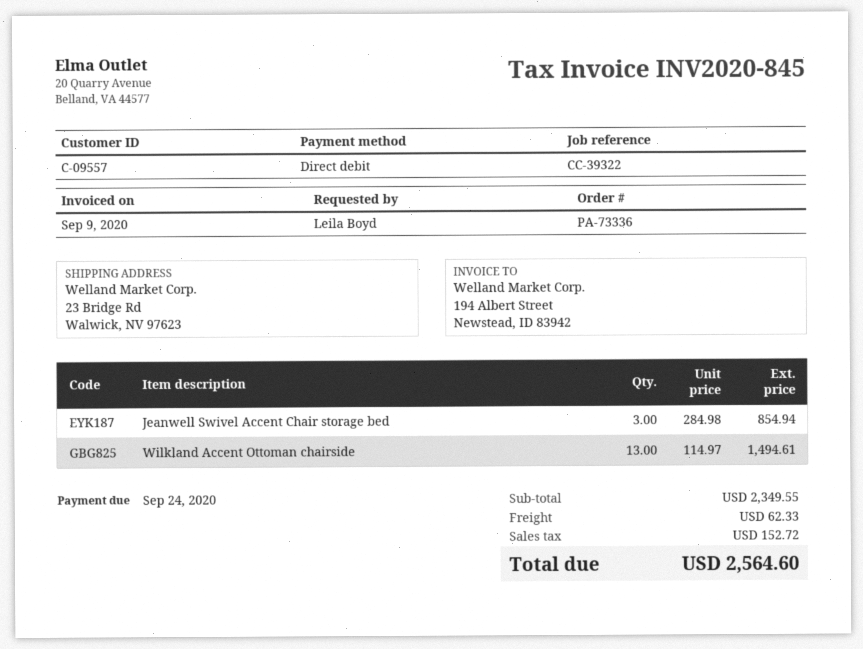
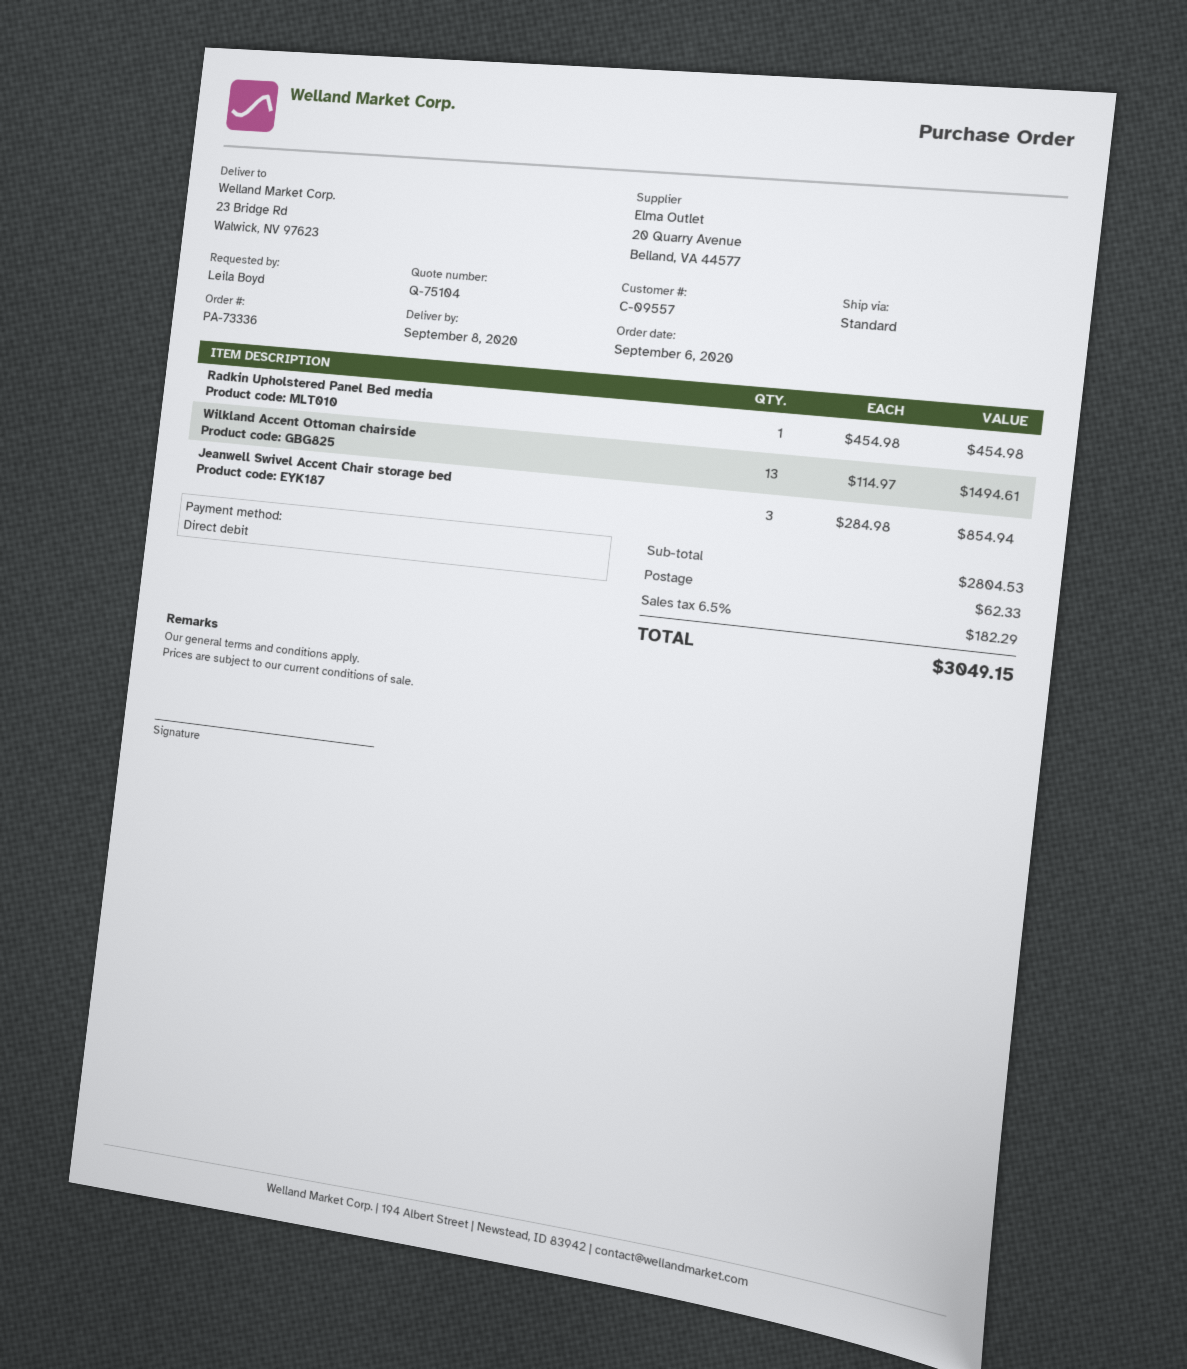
Radkin Upholstered Panel Bed media: none -> 1 x 454.98 = 454.98
subtotal: 2349.55 -> 2804.53
tax: 152.72 -> 182.29
total: 2564.60 -> 3049.15

